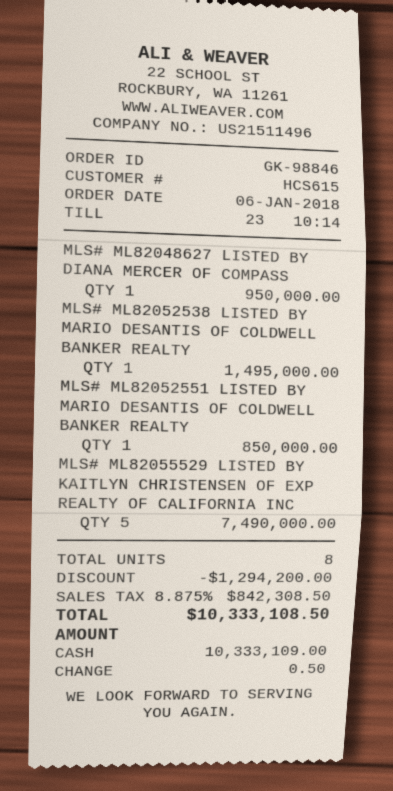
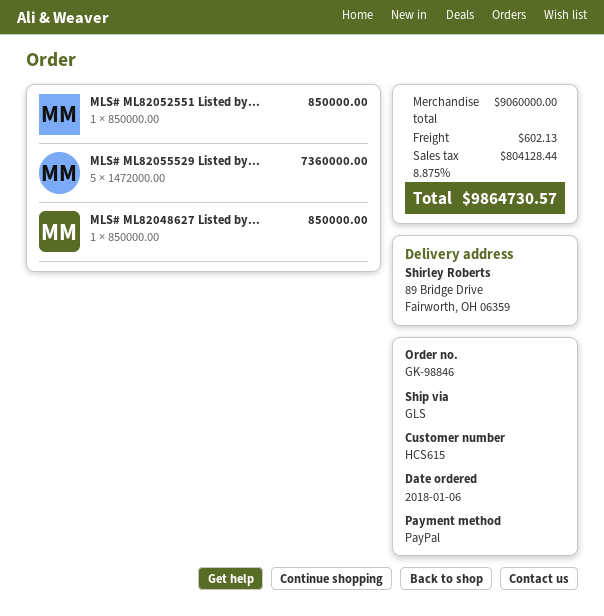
payment method: cash -> PayPal
MLS# ML82048627 LISTED BY DIANA MERCER OF COMPASS: 1 for 950000.00 -> 1 for 850000.00
MLS# ML82052538 LISTED BY MARIO DESANTIS OF COLDWELL BANKER REALTY: 1 for 1495000.00 -> none
MLS# ML82055529 LISTED BY KAITLYN CHRISTENSEN OF EXP REALTY OF CALIFORNIA INC: 5 for 7490000.00 -> 5 for 7360000.00
discount: 1294200.00 -> none
shipping: none -> 602.13
tax: 8.875% = 842308.50 -> 8.875% = 804128.44
total: 10333108.50 -> 9864730.57

